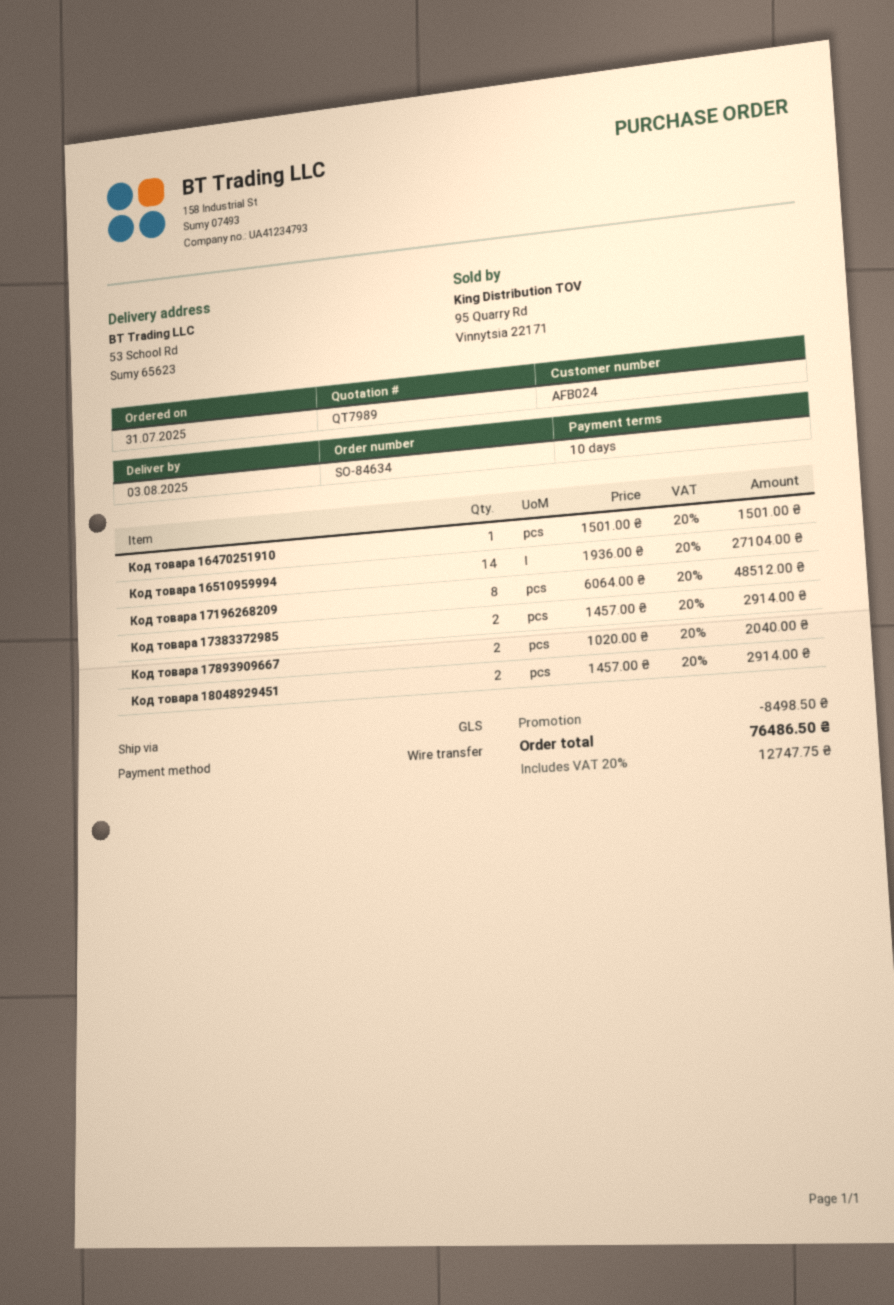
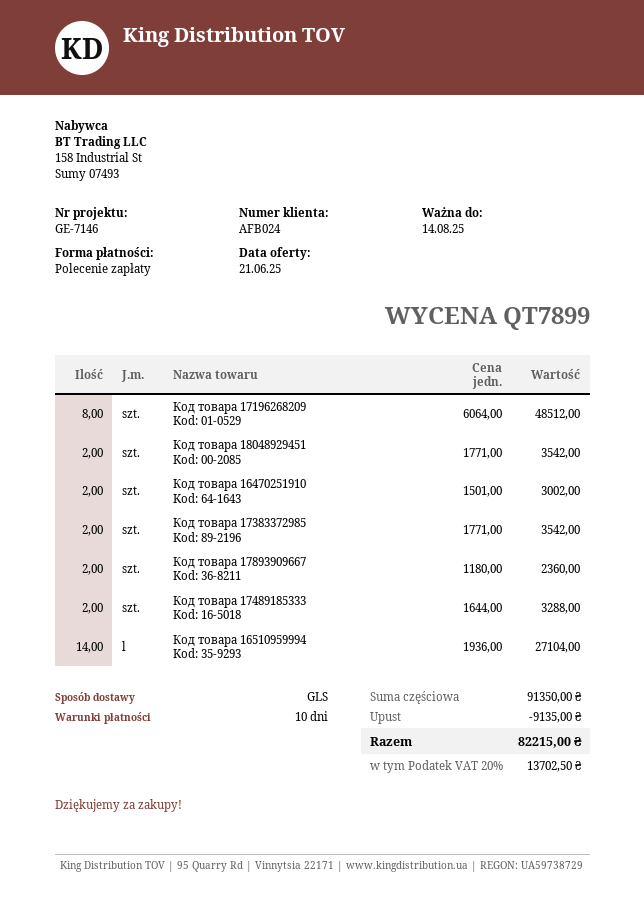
quote number: QT7989 -> QT7899
payment method: bank transfer -> direct debit
Код товара 16470251910: 1 x 1501.00 = 1501.00 -> 2 x 1501.00 = 3002.00
Код товара 17383372985: 2 x 1457.00 = 2914.00 -> 2 x 1771.00 = 3542.00
Код товара 17893909667: 2 x 1020.00 = 2040.00 -> 2 x 1180.00 = 2360.00
Код товара 18048929451: 2 x 1457.00 = 2914.00 -> 2 x 1771.00 = 3542.00
Код товара 17489185333: none -> 2 x 1644.00 = 3288.00
discount: 8498.50 -> 9135.00
tax: 20% = 12747.75 -> 20% = 13702.50
total: 76486.50 -> 82215.00

